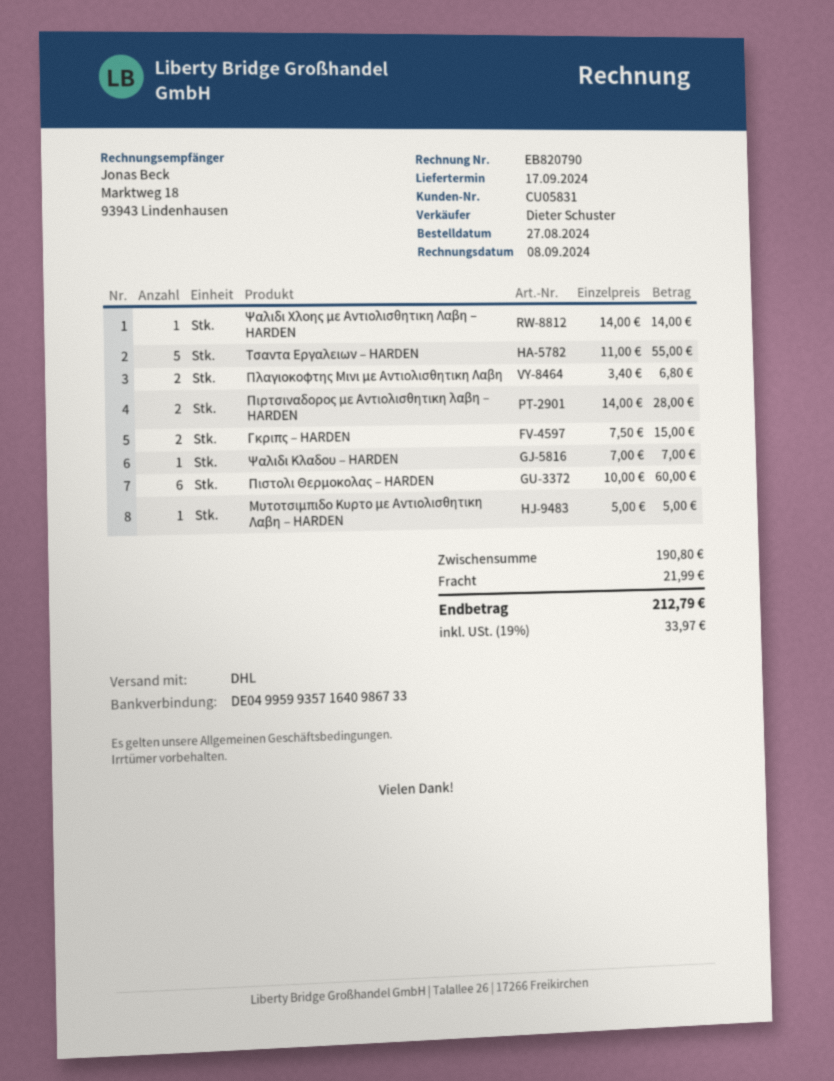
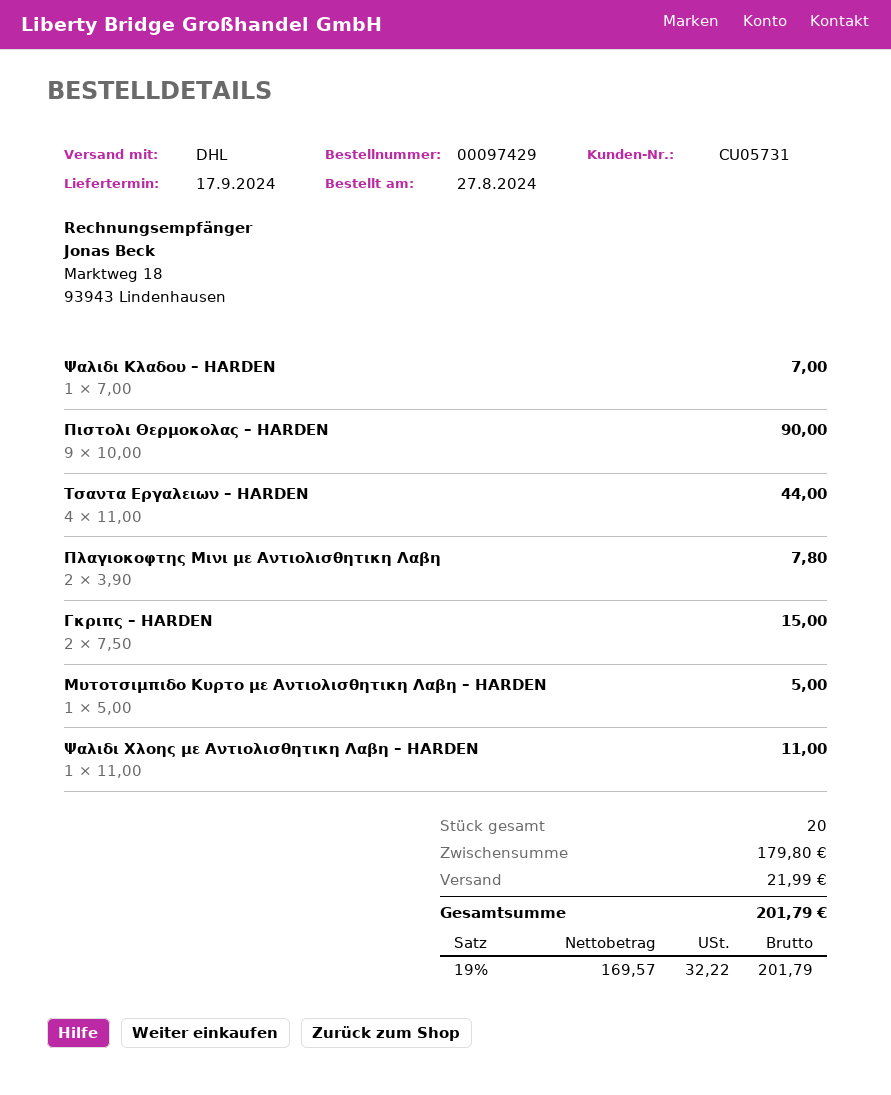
customer number: CU05831 -> CU05731
Ψαλιδι Χλοης με Αντιολισθητικη Λαβη – HARDEN: 1 x 14.00 = 14.00 -> 1 x 11.00 = 11.00
Τσαντα Εργαλειων – HARDEN: 5 x 11.00 = 55.00 -> 4 x 11.00 = 44.00
Πλαγιοκοφτης Μινι με Αντιολισθητικη Λαβη: 2 x 3.40 = 6.80 -> 2 x 3.90 = 7.80
Πιρτσιναδορος με Αντιολισθητικη λαβη – HARDEN: 2 x 14.00 = 28.00 -> none
Πιστολι Θερμοκολας – HARDEN: 6 x 10.00 = 60.00 -> 9 x 10.00 = 90.00
subtotal: 190.80 -> 179.80
tax: 19% = 33.97 -> 19% = 32.22
total: 212.79 -> 201.79

